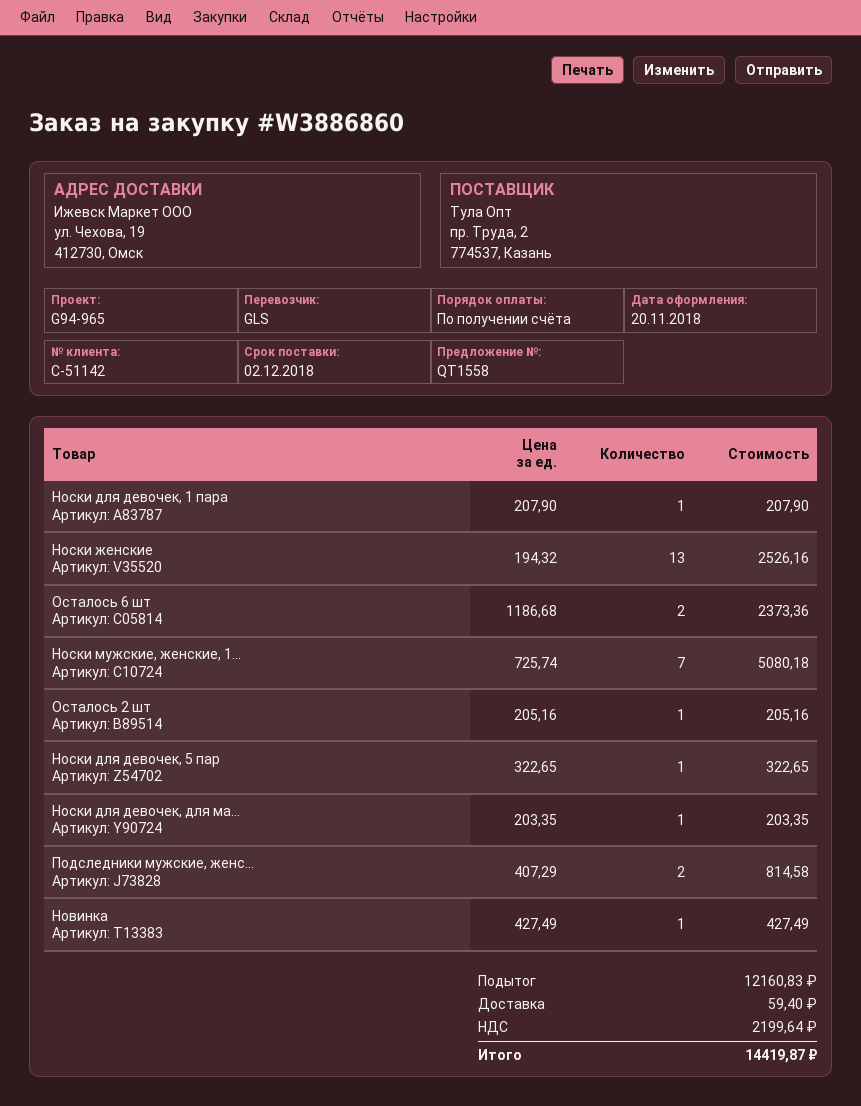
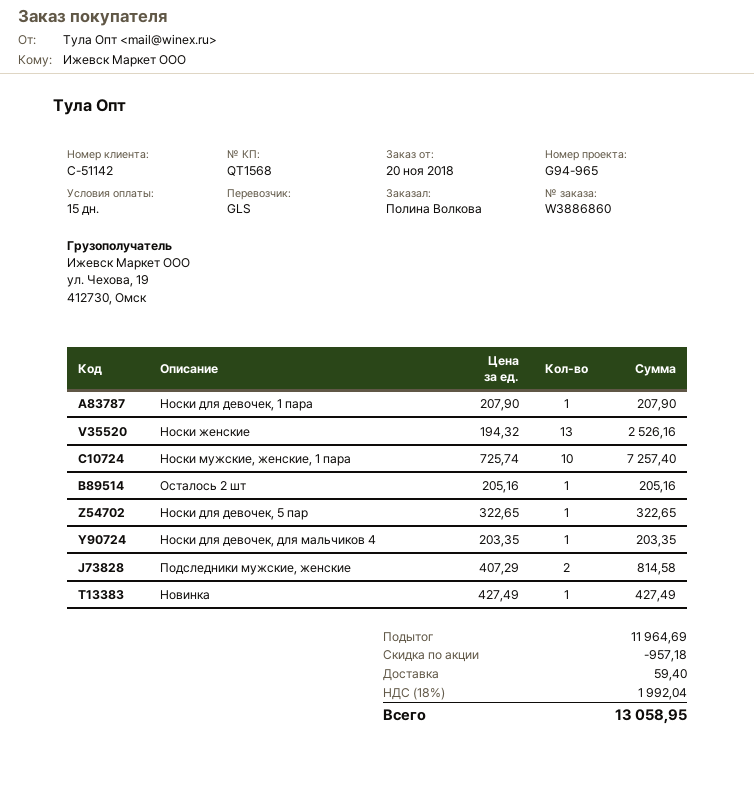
quote number: QT1558 -> QT1568
payment terms: on receipt -> 15 days
Осталось 6 шт: 2 x 1186.68 = 2373.36 -> none
Носки мужские, женские, 1...: 7 x 725.74 = 5080.18 -> 10 x 725.74 = 7257.40
subtotal: 12160.83 -> 11964.69
discount: none -> 957.18
tax: 2199.64 -> 1992.04
total: 14419.87 -> 13058.95

